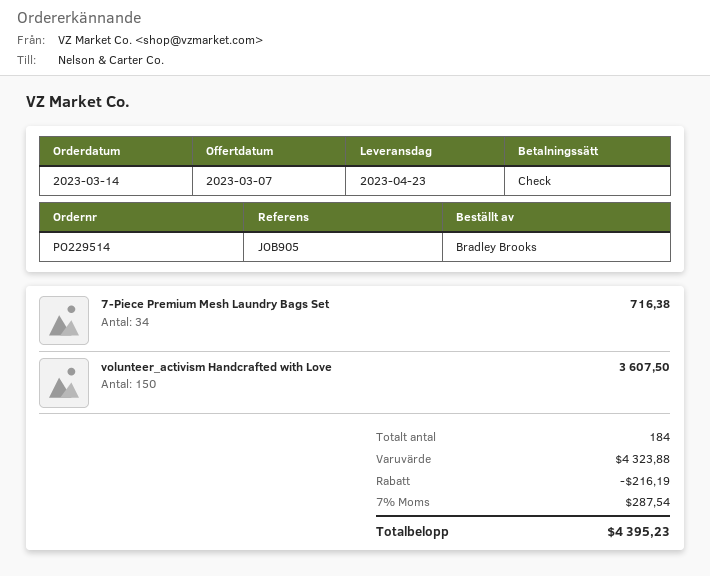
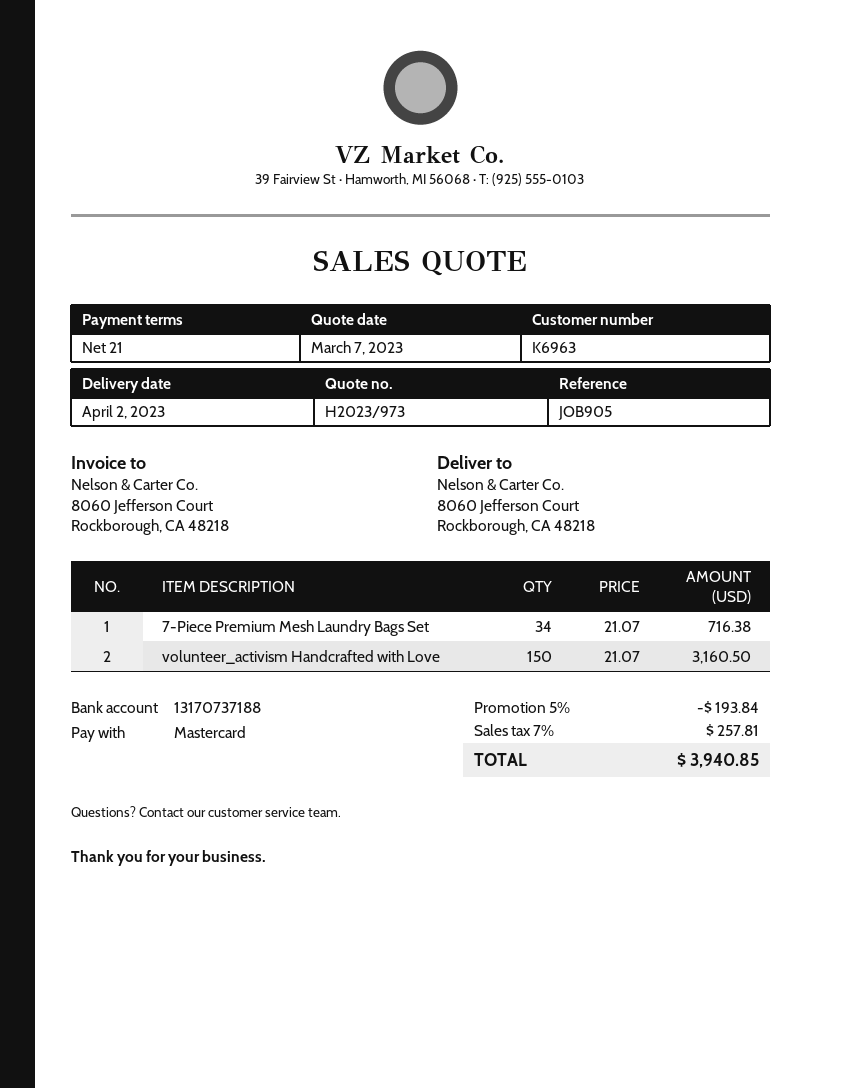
delivery date: 2023-04-23 -> 2023-04-02
payment method: cheque -> Mastercard
volunteer_activism Handcrafted with Love: 150 for 3607.50 -> 150 for 3160.50
discount: 216.19 -> 193.84
tax: 7% = 287.54 -> 7% = 257.81
total: 4395.23 -> 3940.85

